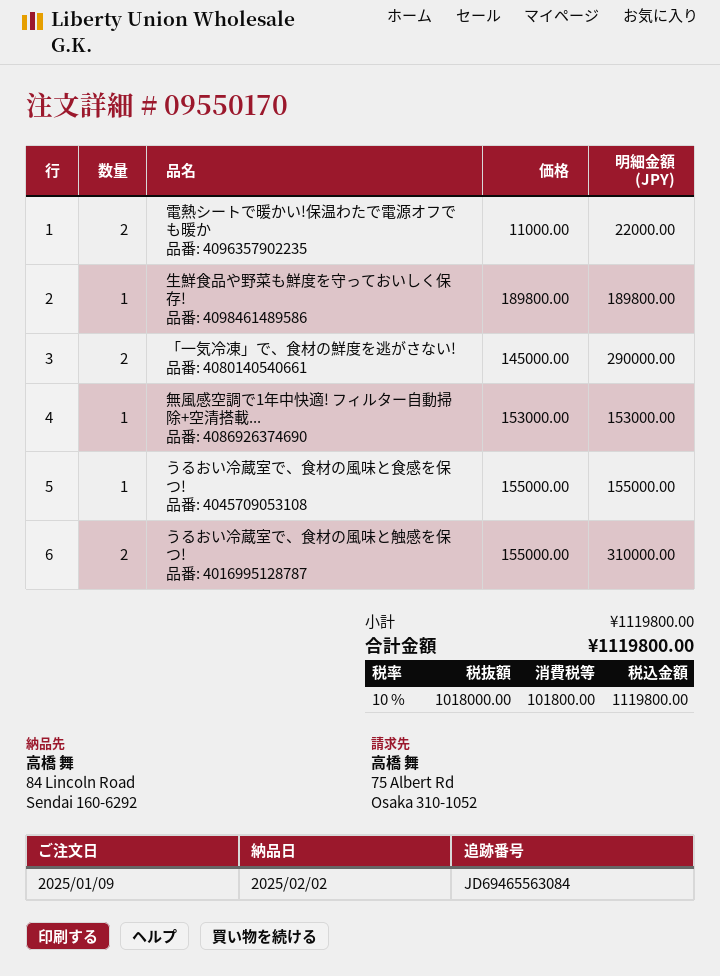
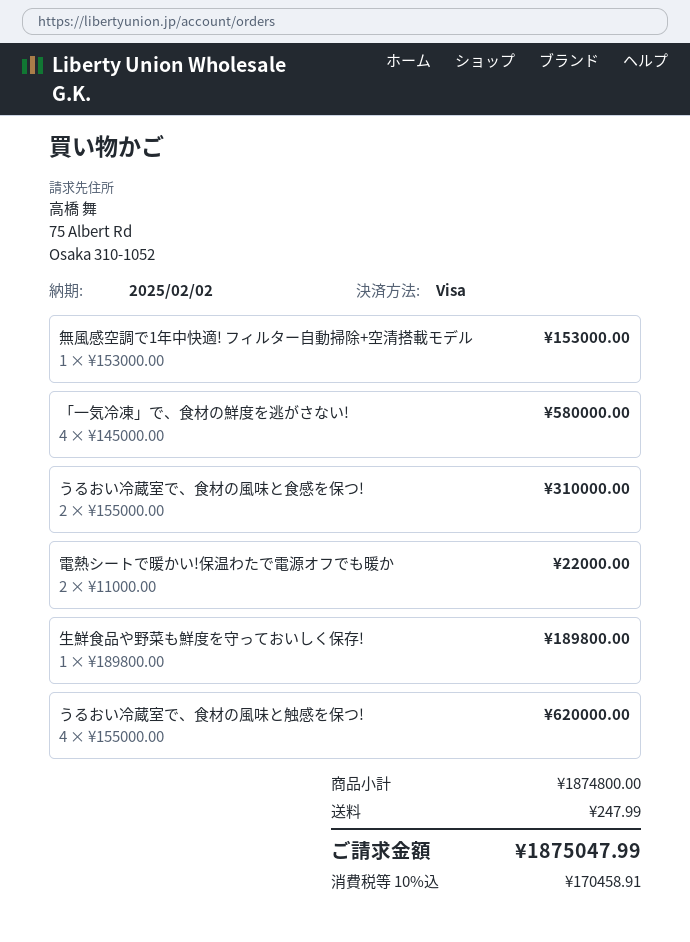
「一気冷凍」で、食材の鮮度を逃がさない!: 2 x 145000.00 = 290000.00 -> 4 x 145000.00 = 580000.00
うるおい冷蔵室で、食材の風味と食感を保つ!: 1 x 155000.00 = 155000.00 -> 2 x 155000.00 = 310000.00
うるおい冷蔵室で、食材の風味と触感を保つ!: 2 x 155000.00 = 310000.00 -> 4 x 155000.00 = 620000.00
subtotal: 1119800.00 -> 1874800.00
shipping: none -> 247.99
tax: 10% = 101800.00 -> 10% = 170458.91
total: 1119800.00 -> 1875047.99

